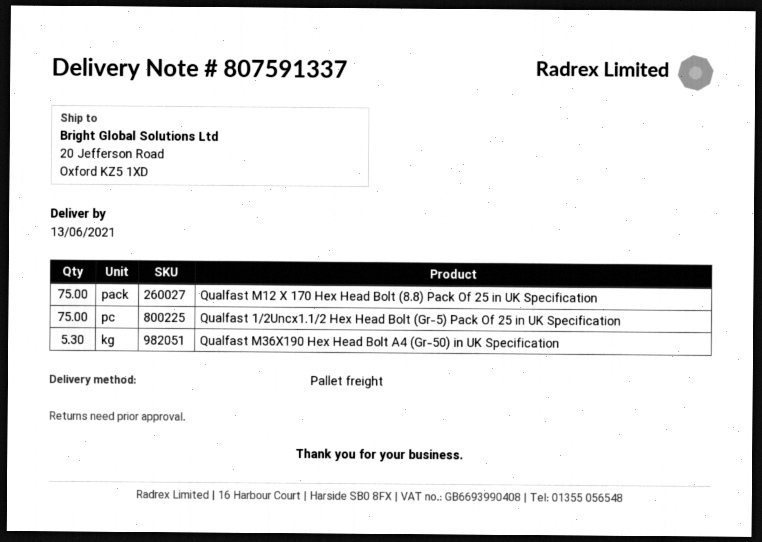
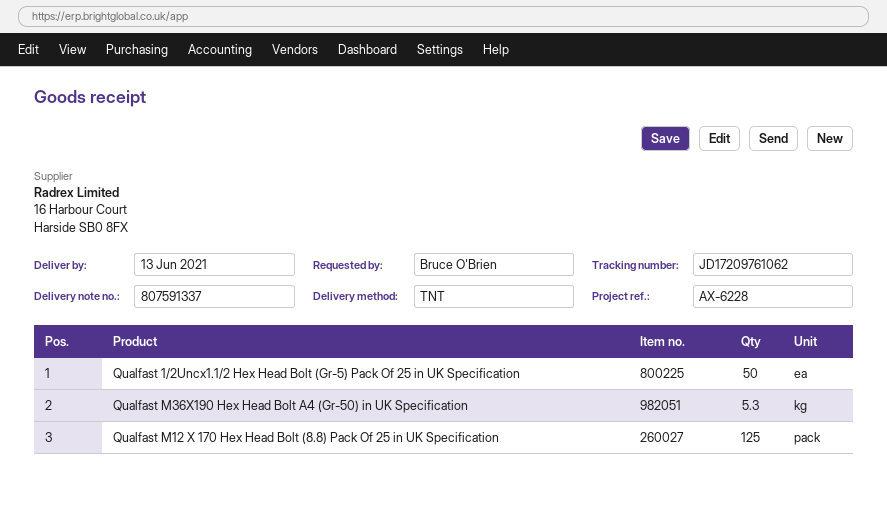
shipping method: pallet freight -> TNT
Qualfast M12 X 170 Hex Head Bolt (8.8) Pack Of 25 in UK Specification: 75 -> 125
Qualfast 1/2Uncx1.1/2 Hex Head Bolt (Gr-5) Pack Of 25 in UK Specification: 75 -> 50

